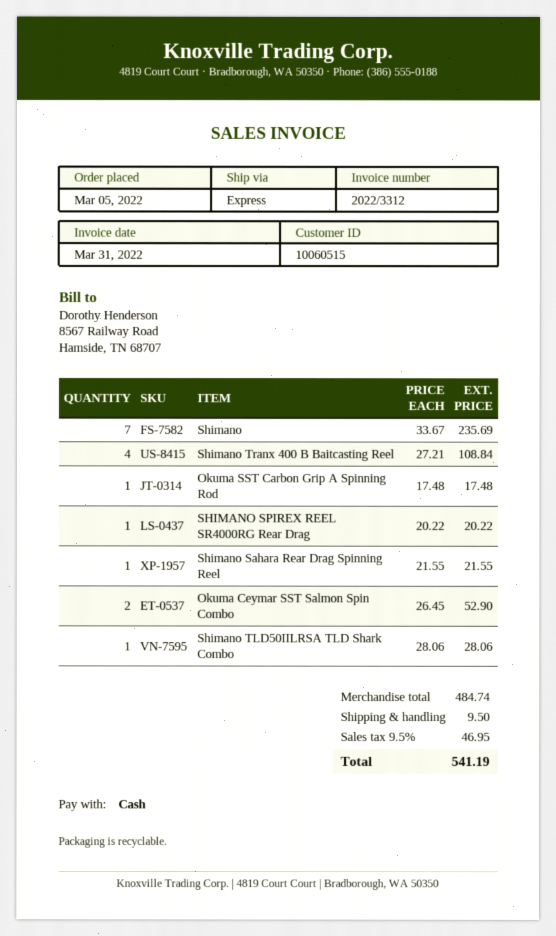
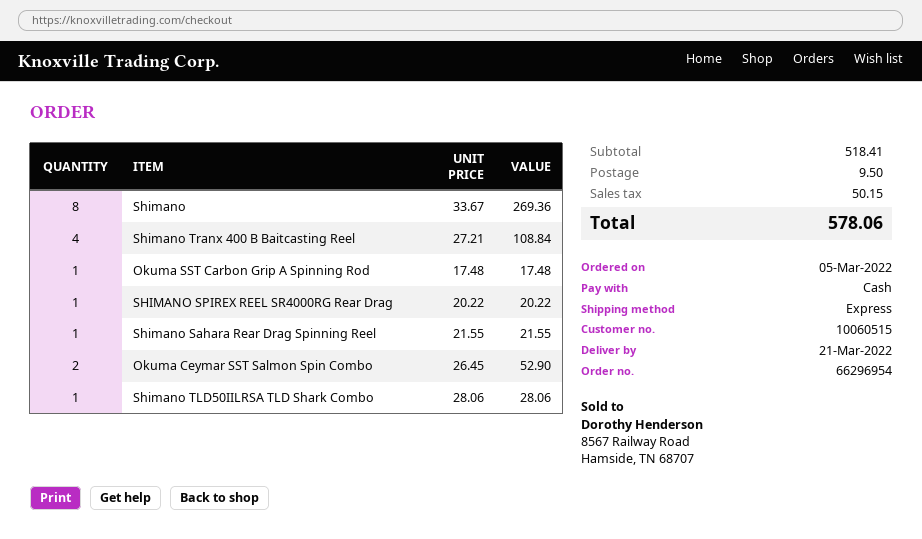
Shimano: 7 x 33.67 = 235.69 -> 8 x 33.67 = 269.36
subtotal: 484.74 -> 518.41
tax: 46.95 -> 50.15
total: 541.19 -> 578.06

